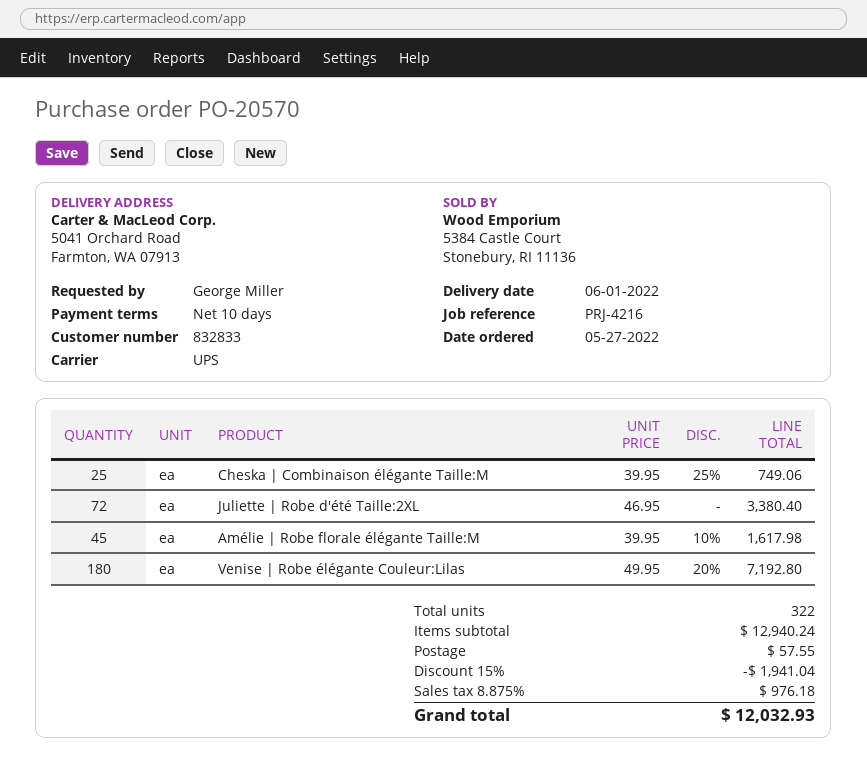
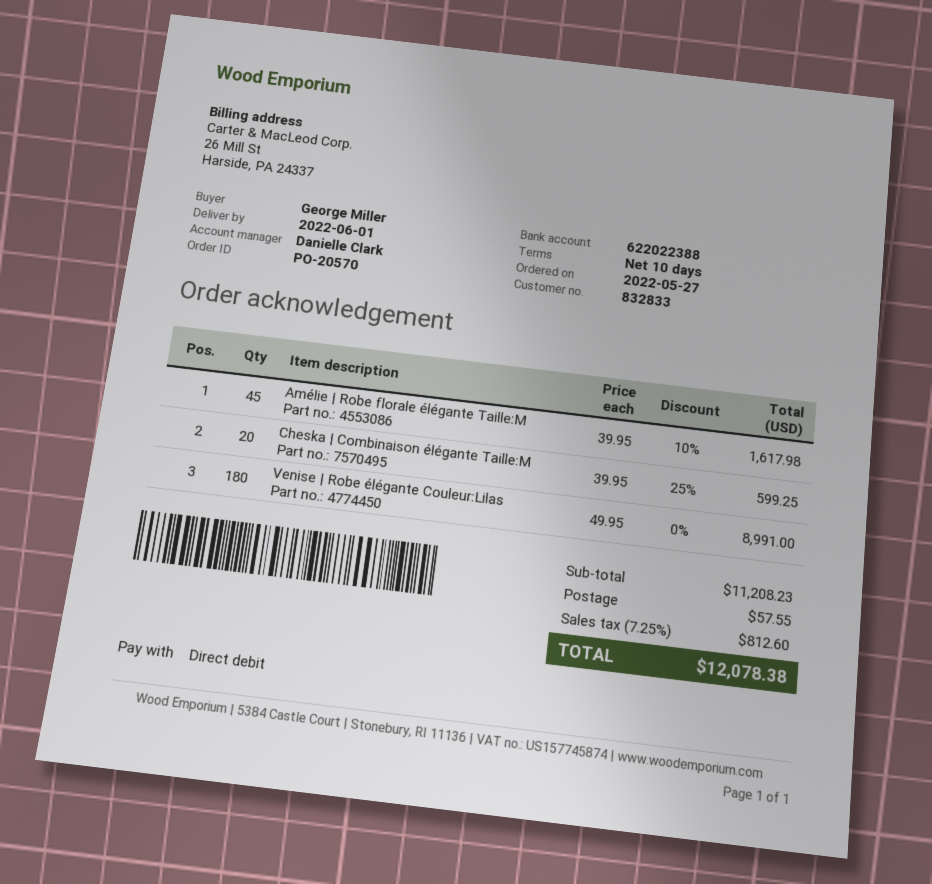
Cheska | Combinaison élégante Taille:M: 25 x 39.95 - 25% = 749.06 -> 20 x 39.95 - 25% = 599.25
Juliette | Robe d'été Taille:2XL: 72 x 46.95 = 3380.40 -> none
Venise | Robe élégante Couleur:Lilas: 180 x 49.95 - 20% = 7192.80 -> 180 x 49.95 = 8991.00
subtotal: 12940.24 -> 11208.23
discount: 15% = 1941.04 -> none
tax: 8.875% = 976.18 -> 7.25% = 812.60
total: 12032.93 -> 12078.38

